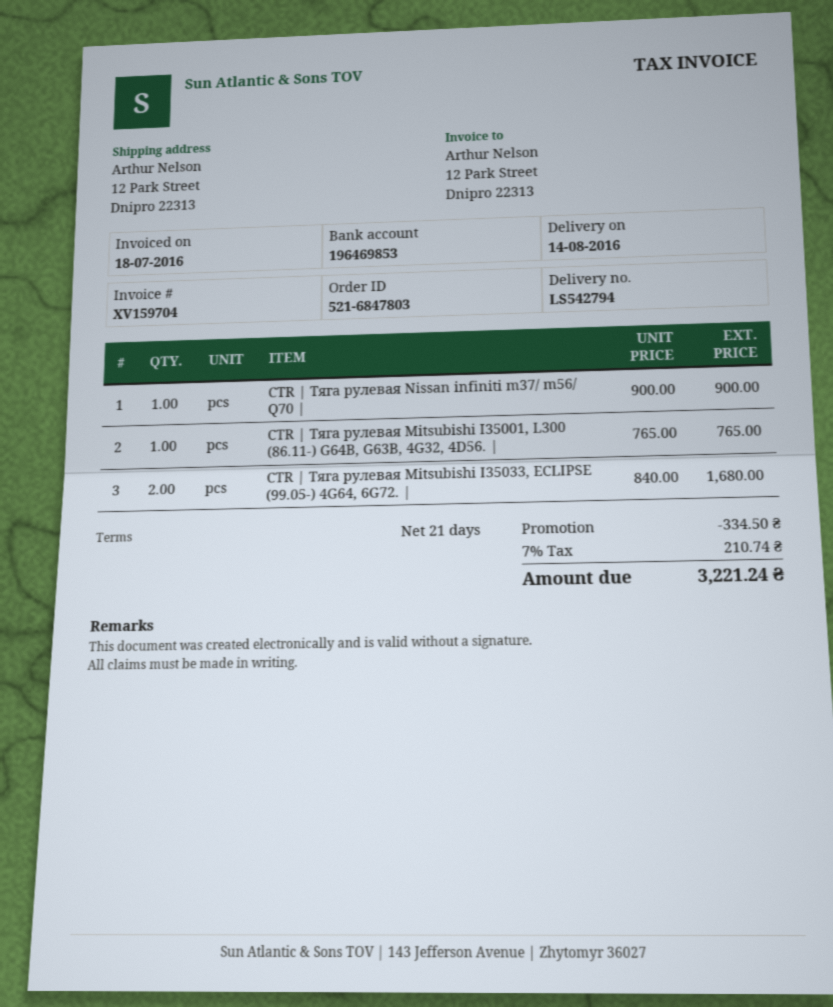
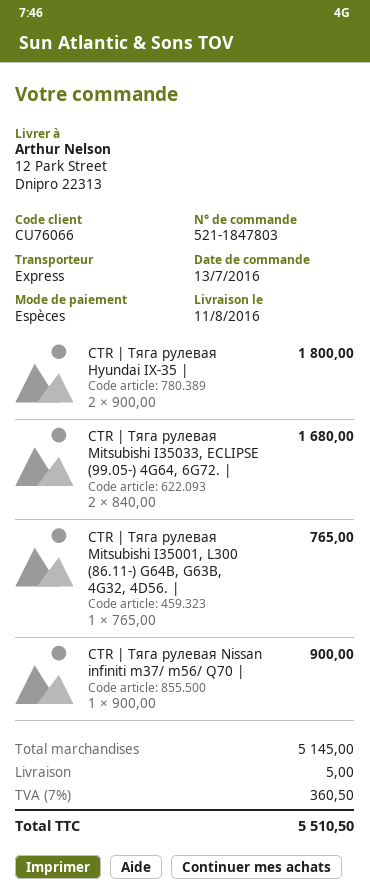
order number: 521-6847803 -> 521-1847803
delivery date: 2016-08-14 -> 2016-08-11
CTR | Тяга рулевая Hyundai IX-35 |: none -> 2 x 900.00 = 1800.00
discount: 334.50 -> none
shipping: none -> 5.00
tax: 7% = 210.74 -> 7% = 360.50
total: 3221.24 -> 5510.50

